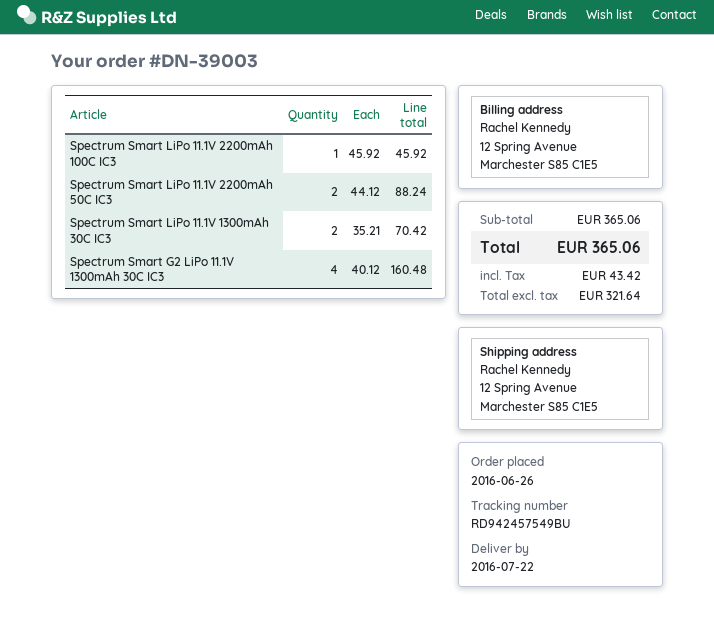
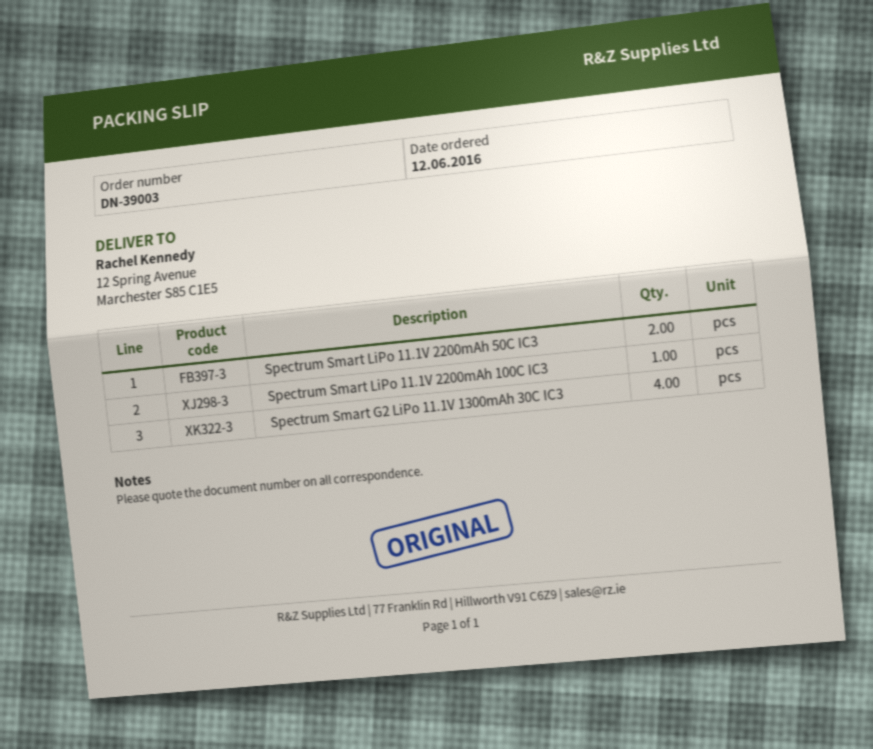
order date: 2016-06-26 -> 2016-06-12
Spectrum Smart LiPo 11.1V 1300mAh 30C IC3: 2 -> none

